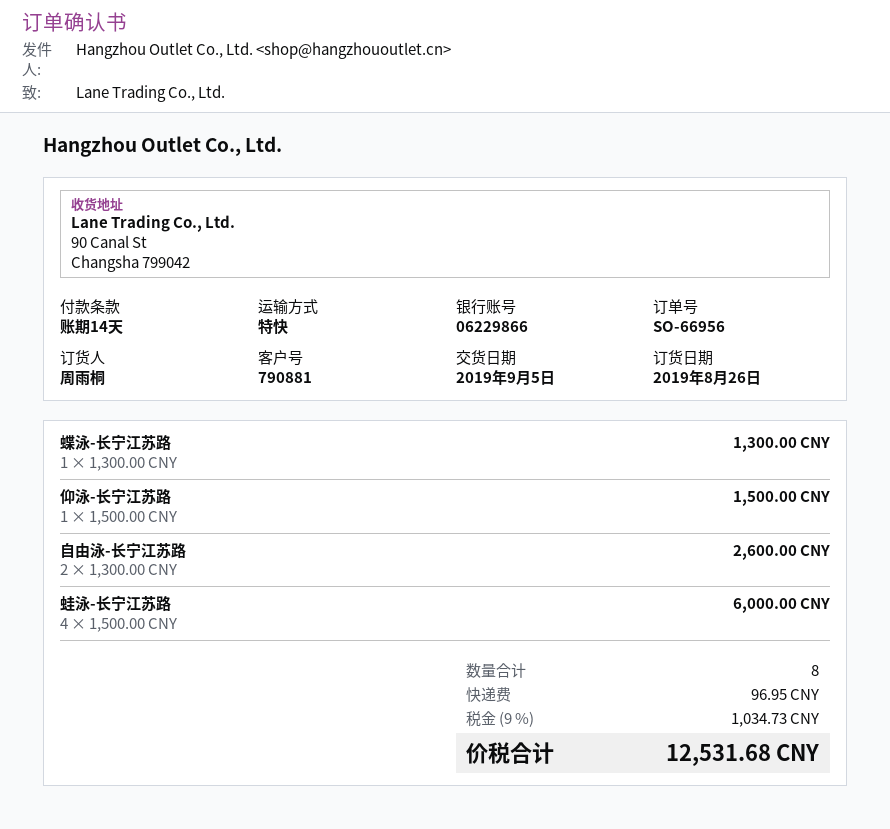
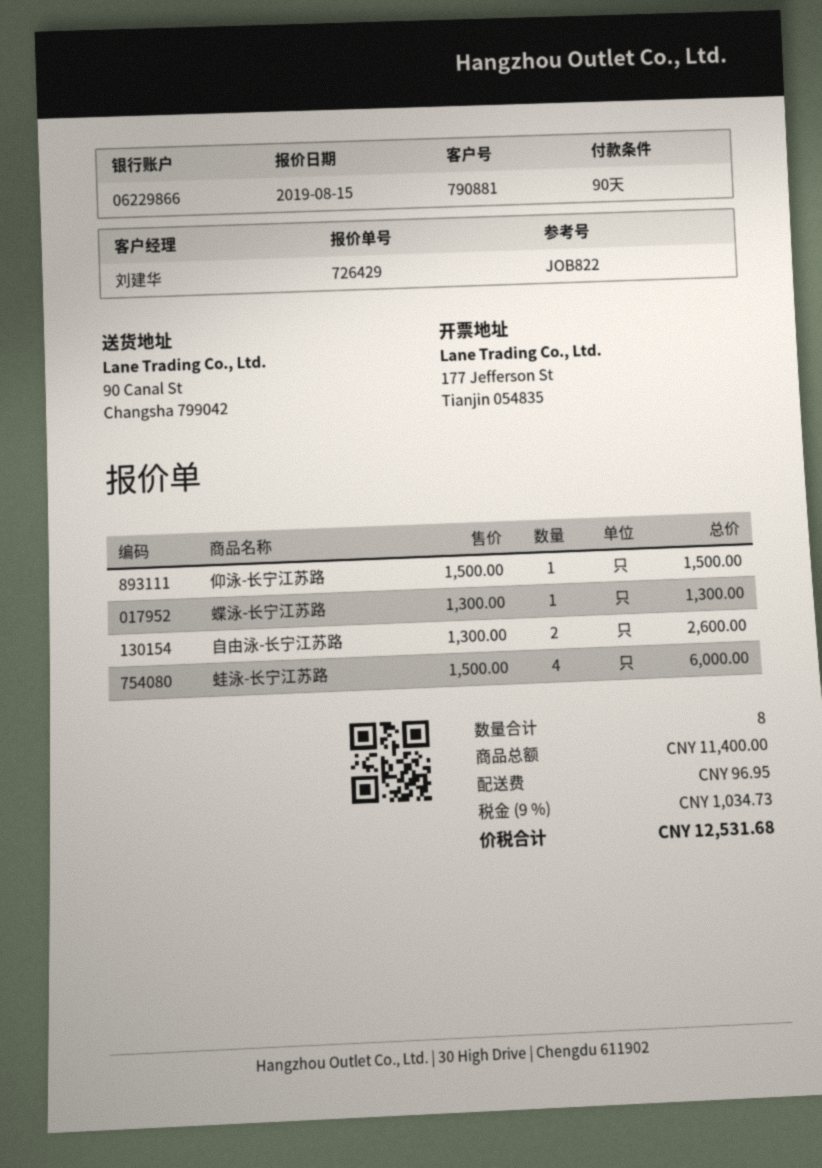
payment terms: 14 days -> 90 days

